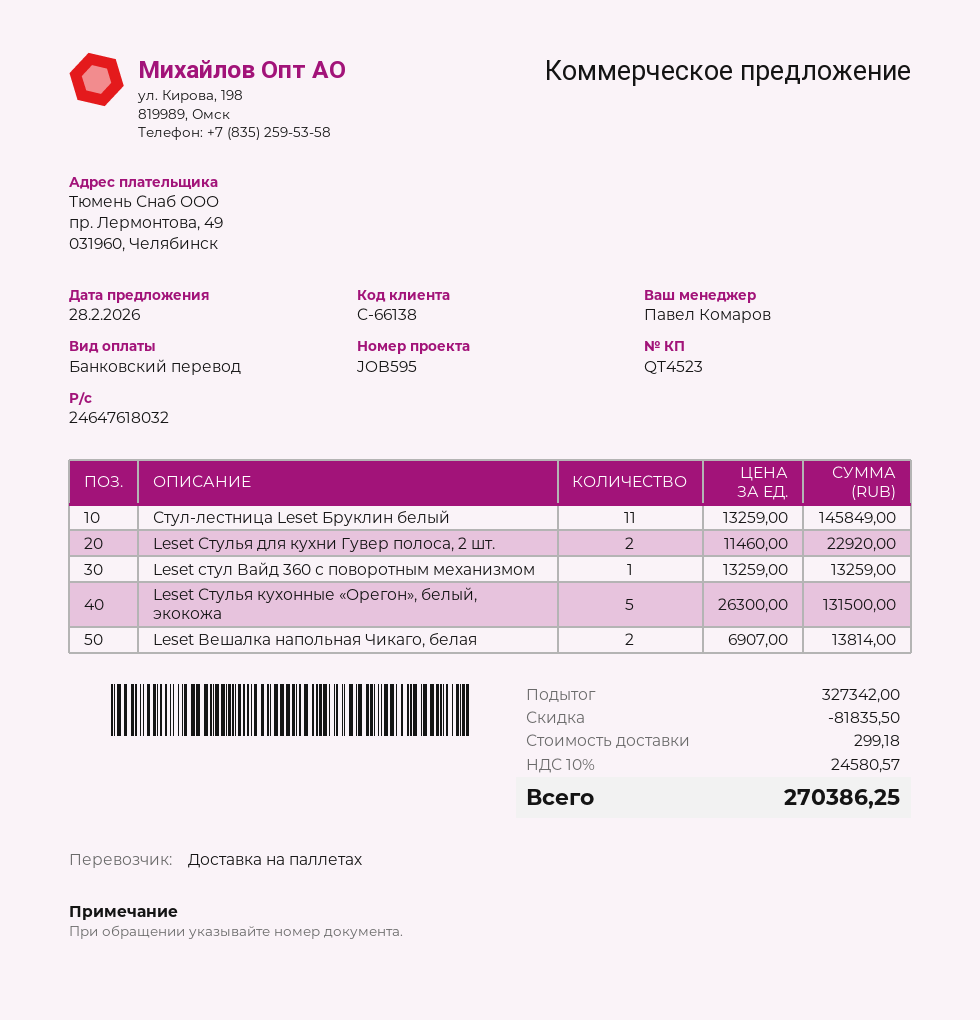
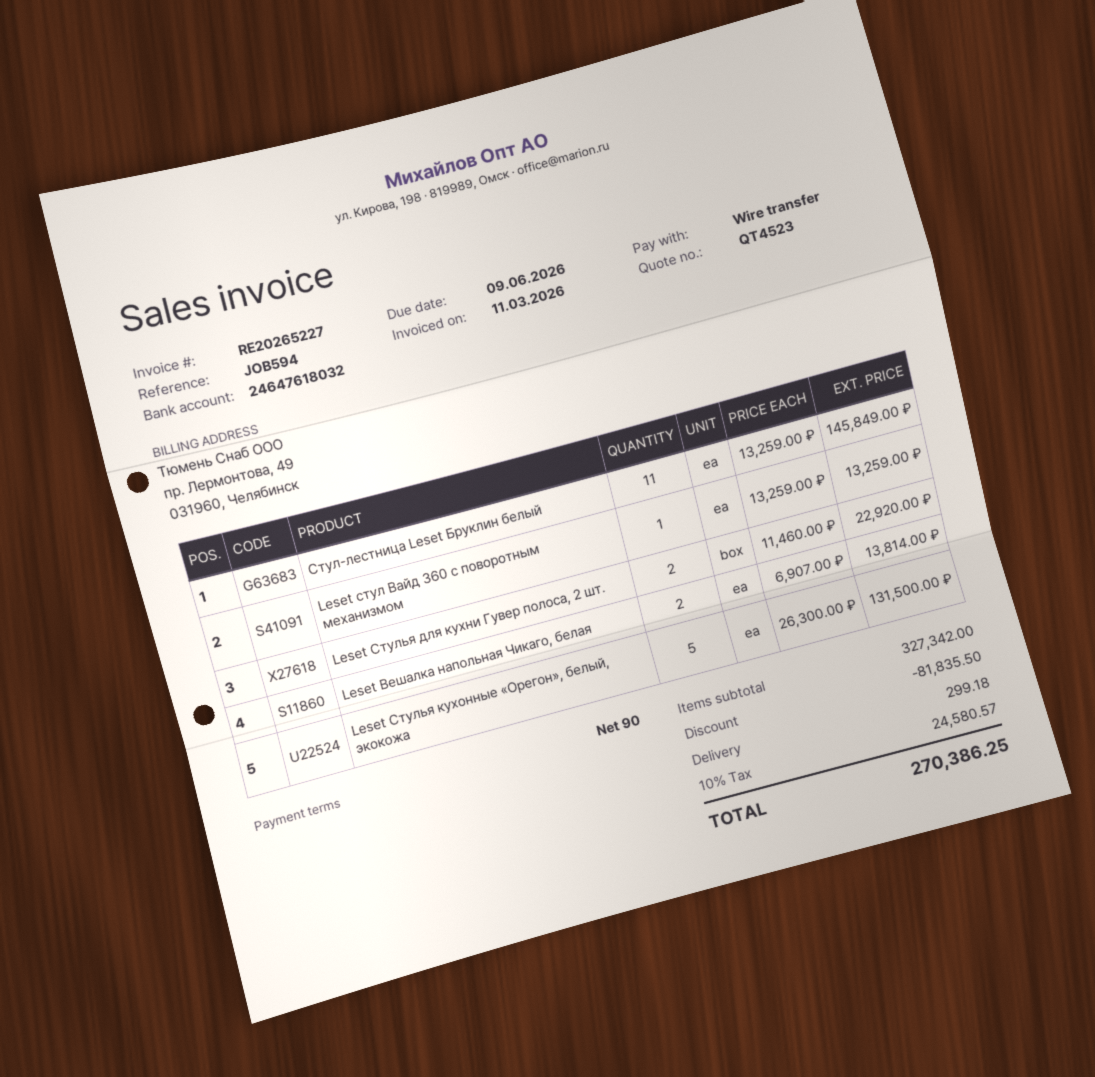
reference: JOB595 -> JOB594

